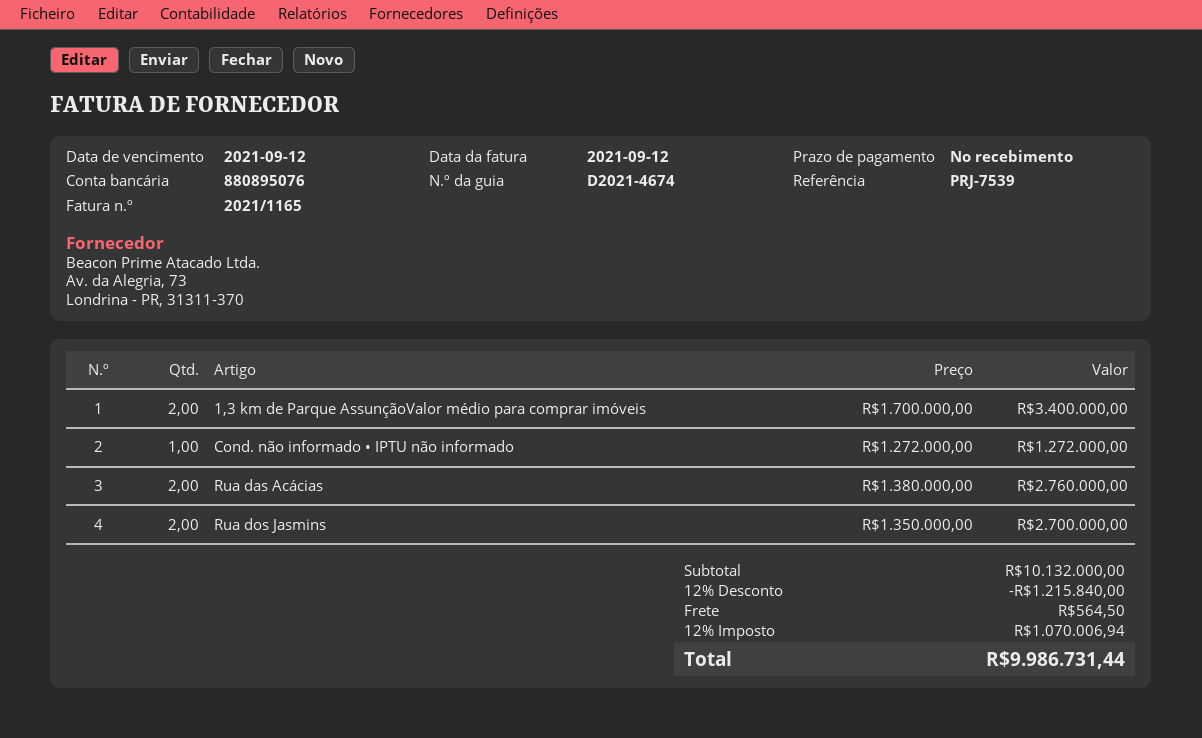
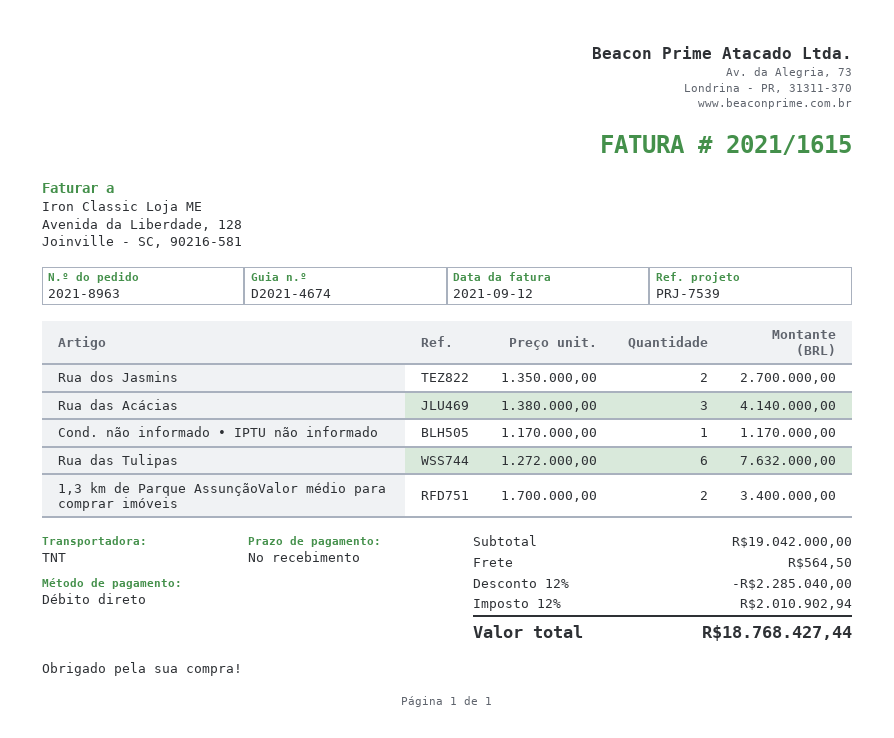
invoice number: 2021/1165 -> 2021/1615
Cond. não informado • IPTU não informado: 1 x 1272000.00 = 1272000.00 -> 1 x 1170000.00 = 1170000.00
Rua das Acácias: 2 x 1380000.00 = 2760000.00 -> 3 x 1380000.00 = 4140000.00
Rua das Tulipas: none -> 6 x 1272000.00 = 7632000.00
subtotal: 10132000.00 -> 19042000.00
discount: 12% = 1215840.00 -> 12% = 2285040.00
tax: 12% = 1070006.94 -> 12% = 2010902.94
total: 9986731.44 -> 18768427.44

